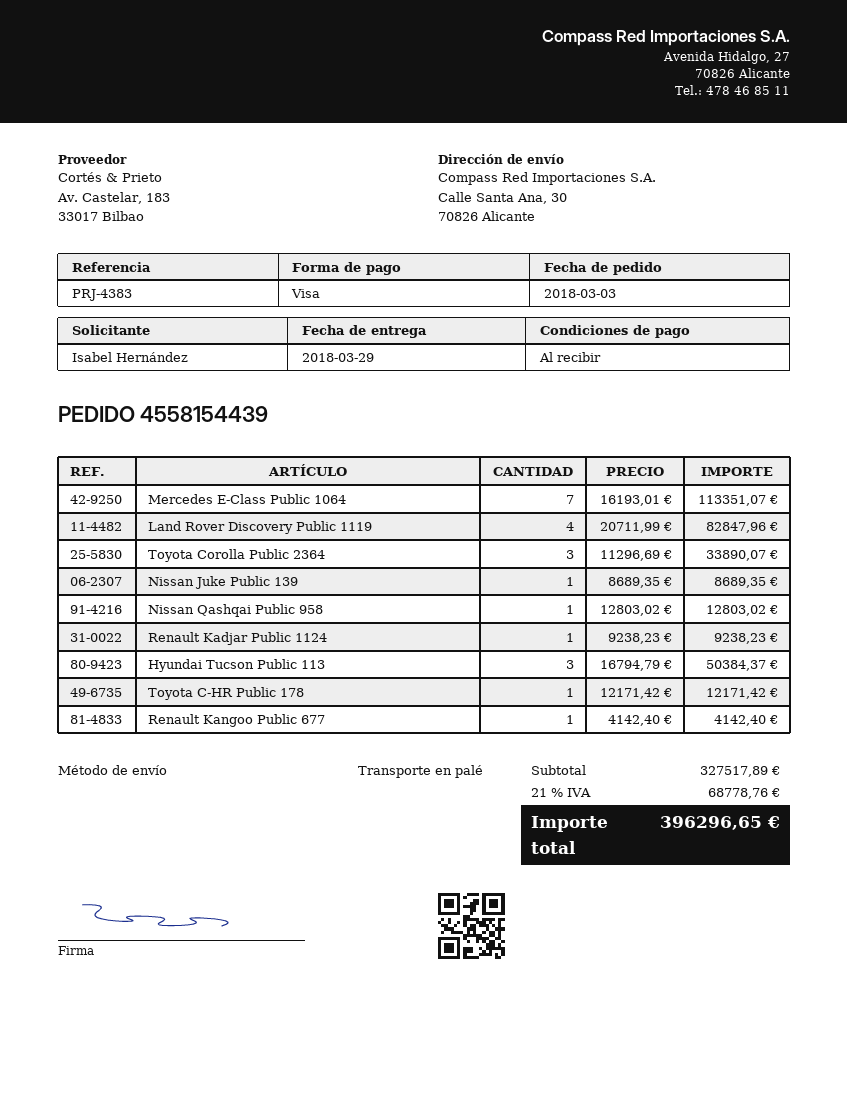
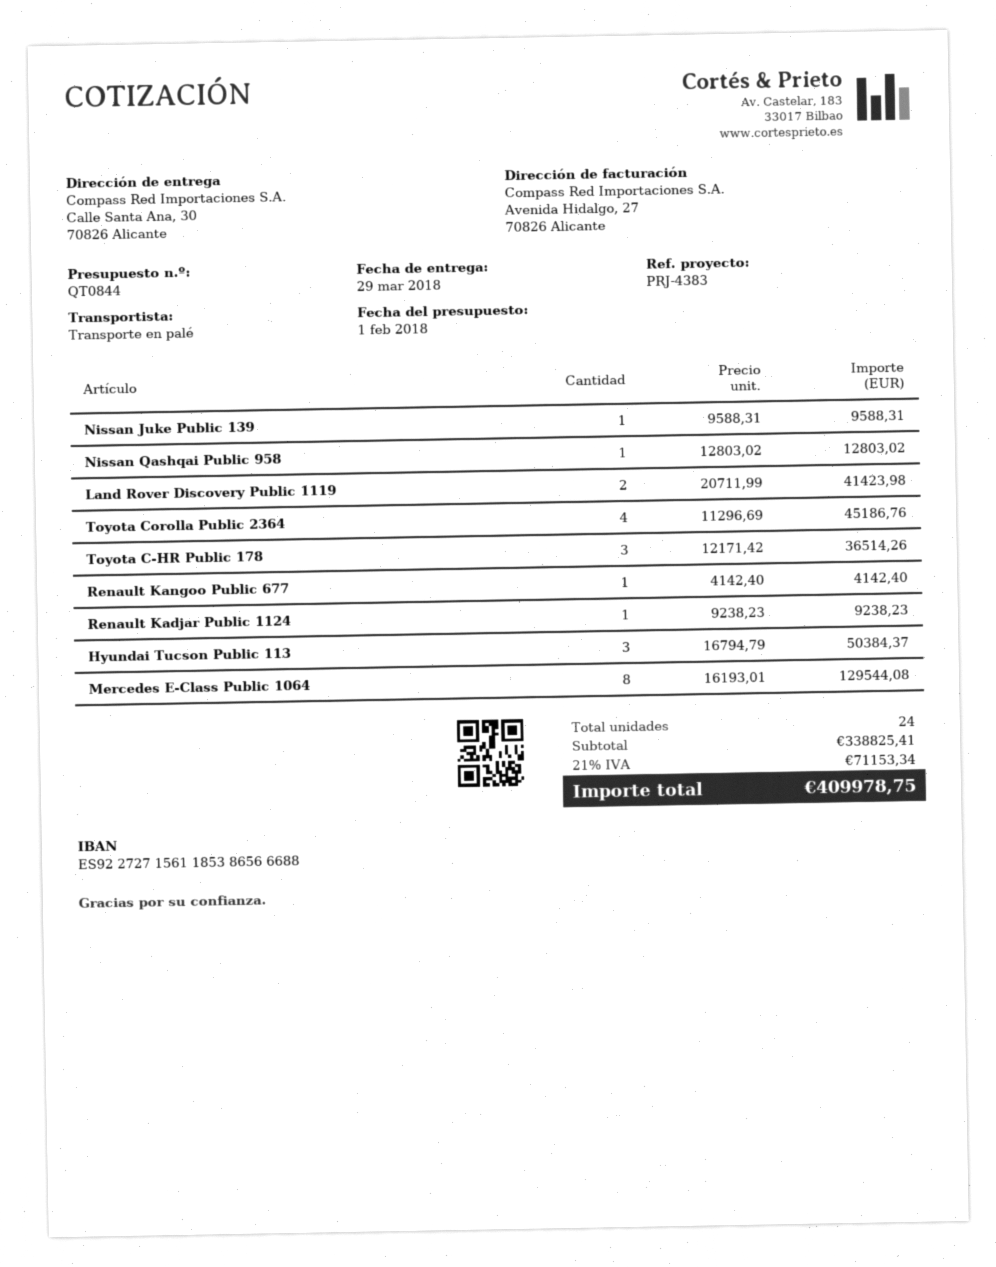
Mercedes E-Class Public 1064: 7 x 16193.01 = 113351.07 -> 8 x 16193.01 = 129544.08
Land Rover Discovery Public 1119: 4 x 20711.99 = 82847.96 -> 2 x 20711.99 = 41423.98
Toyota Corolla Public 2364: 3 x 11296.69 = 33890.07 -> 4 x 11296.69 = 45186.76
Nissan Juke Public 139: 1 x 8689.35 = 8689.35 -> 1 x 9588.31 = 9588.31
Toyota C-HR Public 178: 1 x 12171.42 = 12171.42 -> 3 x 12171.42 = 36514.26
subtotal: 327517.89 -> 338825.41
tax: 21% = 68778.76 -> 21% = 71153.34
total: 396296.65 -> 409978.75

